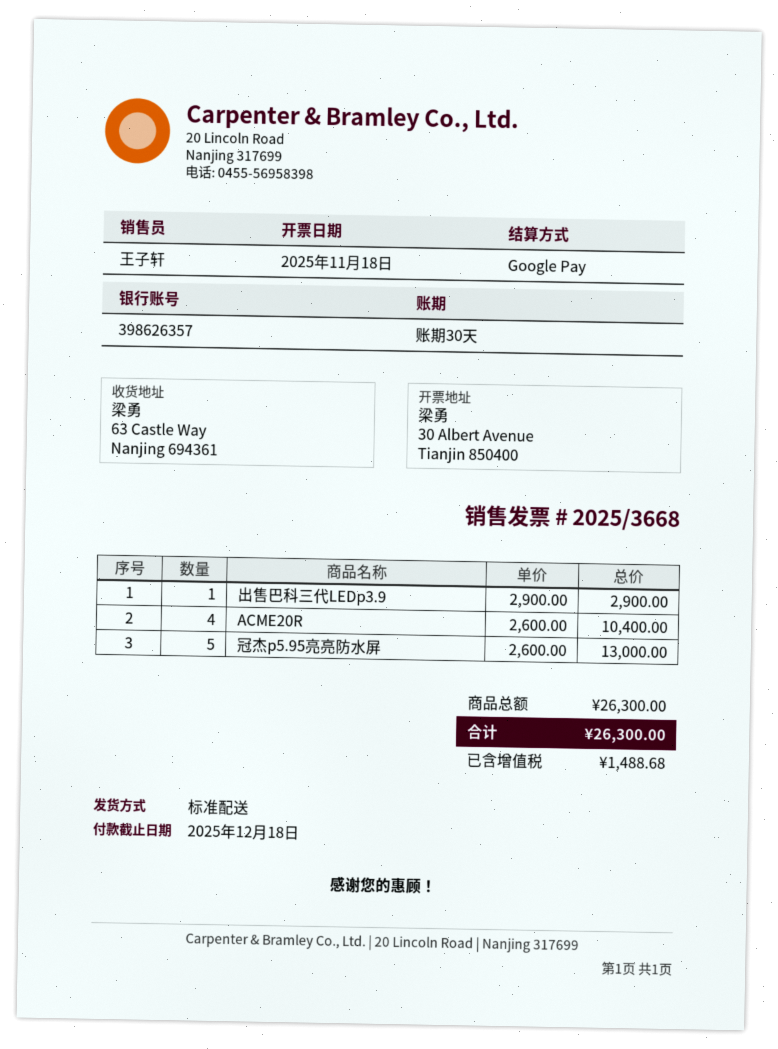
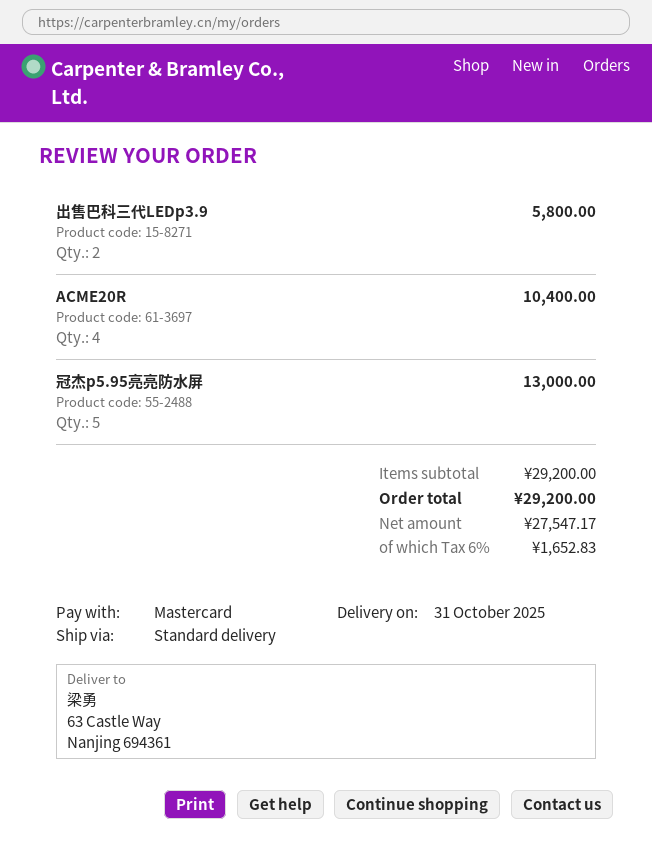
payment method: Google Pay -> Mastercard
出售巴科三代LEDp3.9: 1 for 2900.00 -> 2 for 5800.00
subtotal: 26300.00 -> 29200.00
tax: 1488.68 -> 1652.83
total: 26300.00 -> 29200.00

